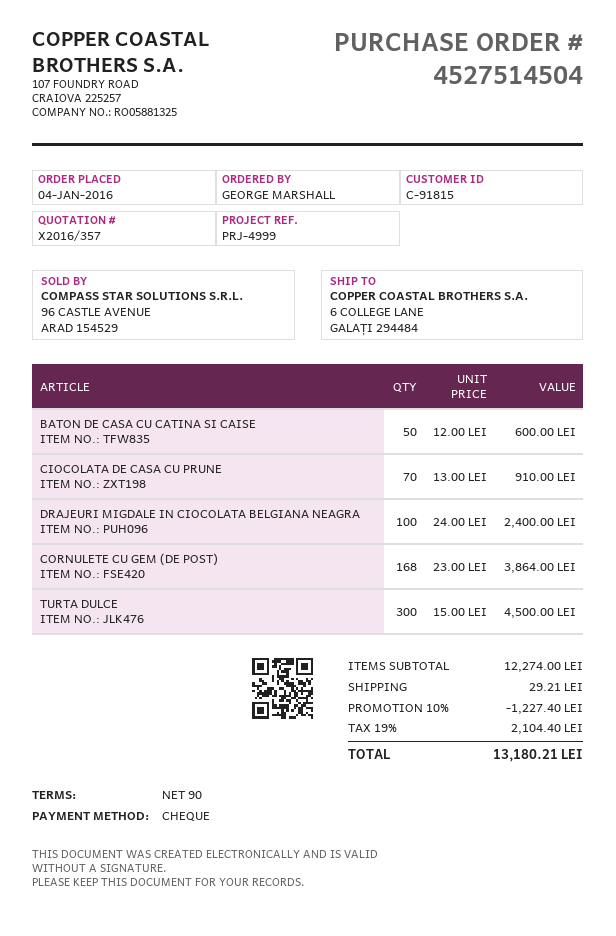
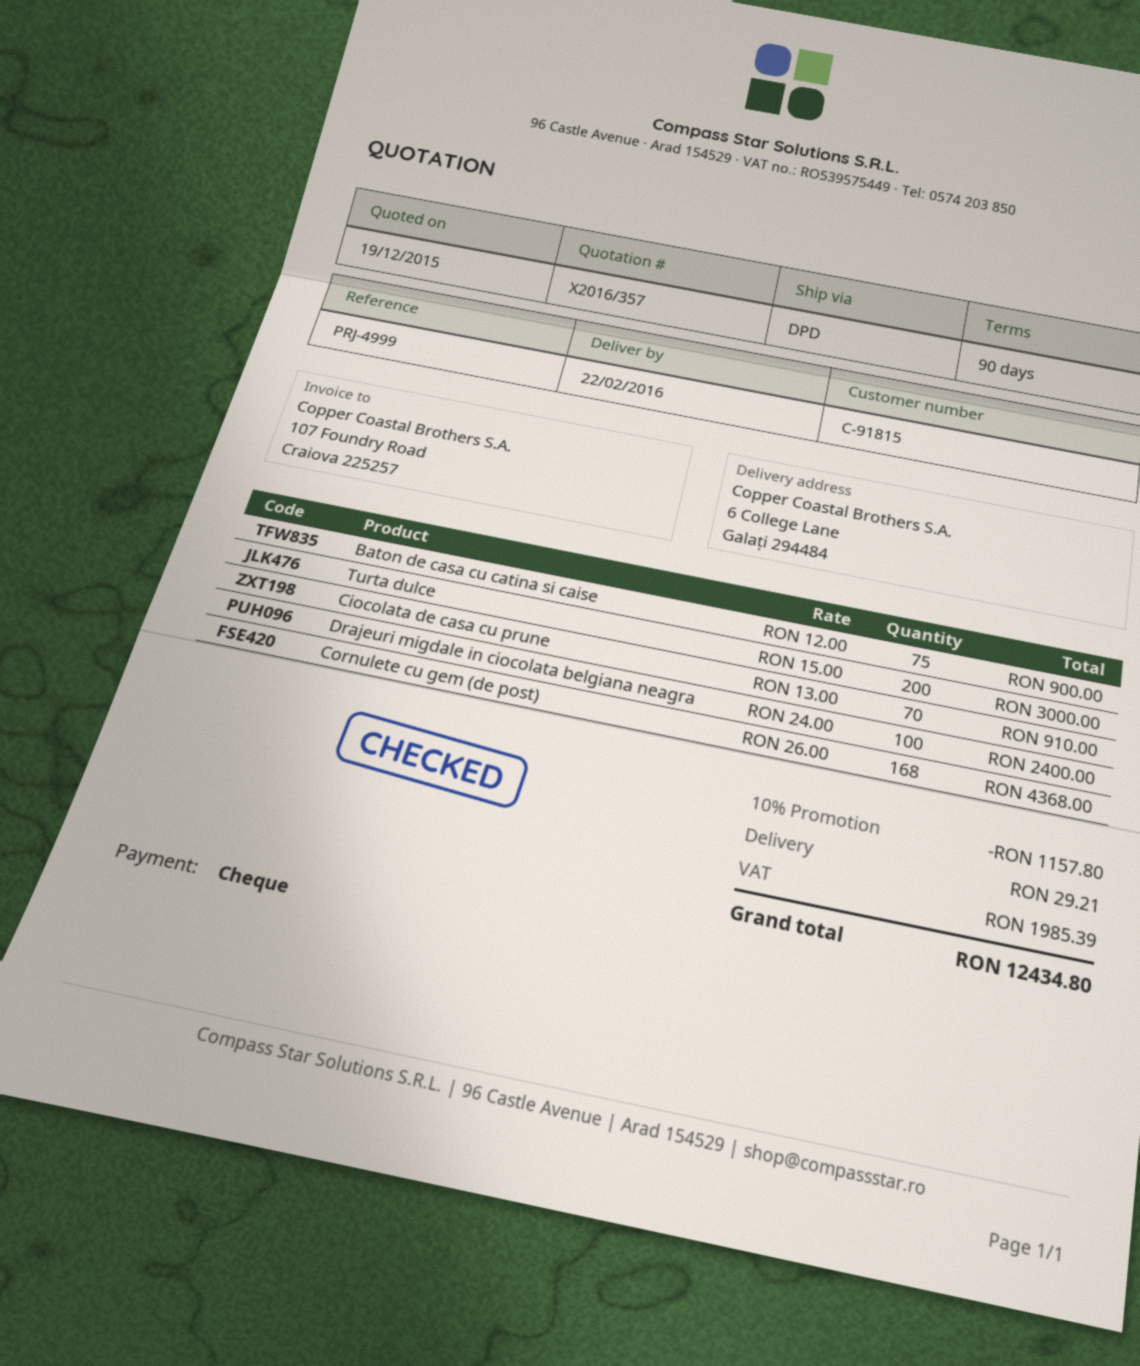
BATON DE CASA CU CATINA SI CAISE: 50 x 12.00 = 600.00 -> 75 x 12.00 = 900.00
CORNULETE CU GEM (DE POST): 168 x 23.00 = 3864.00 -> 168 x 26.00 = 4368.00
TURTA DULCE: 300 x 15.00 = 4500.00 -> 200 x 15.00 = 3000.00
discount: 10% = 1227.40 -> 10% = 1157.80
tax: 2104.40 -> 1985.39
total: 13180.21 -> 12434.80

